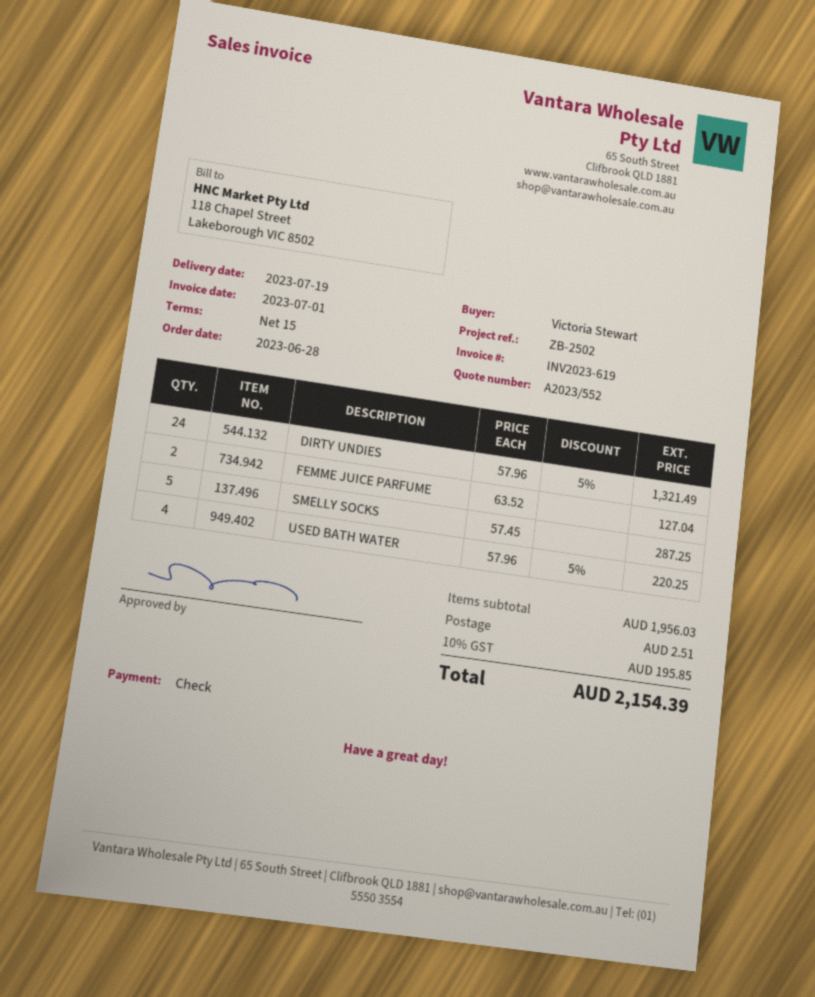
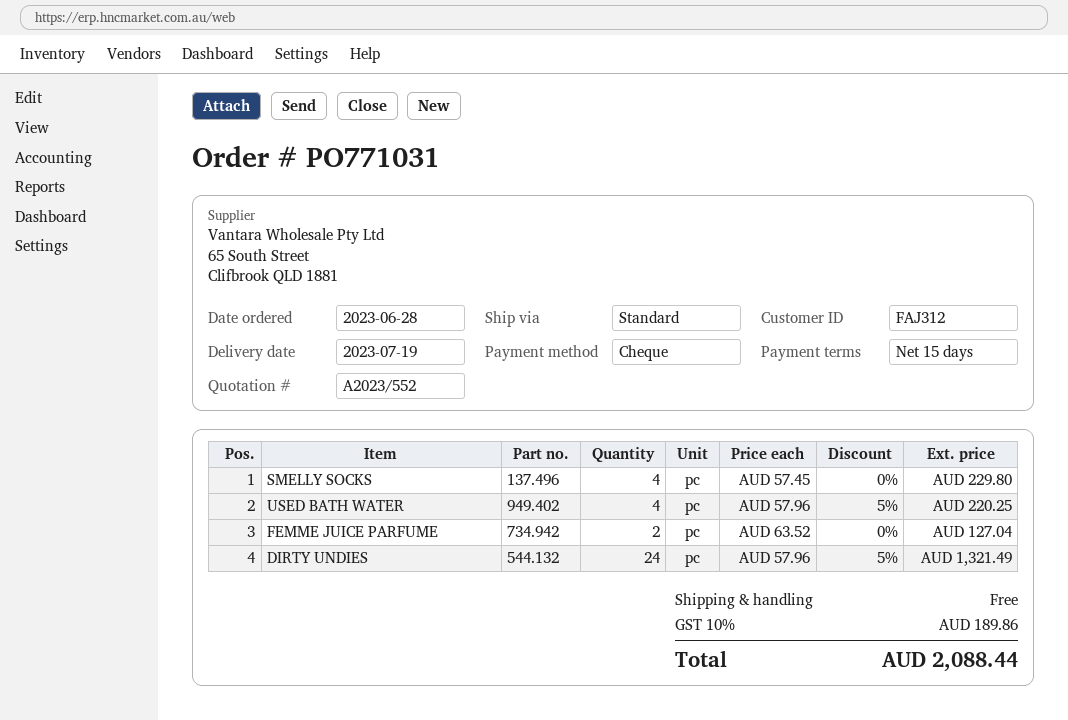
SMELLY SOCKS: 5 x 57.45 = 287.25 -> 4 x 57.45 = 229.80
shipping: 2.51 -> 0.00
tax: 10% = 195.85 -> 10% = 189.86
total: 2154.39 -> 2088.44

